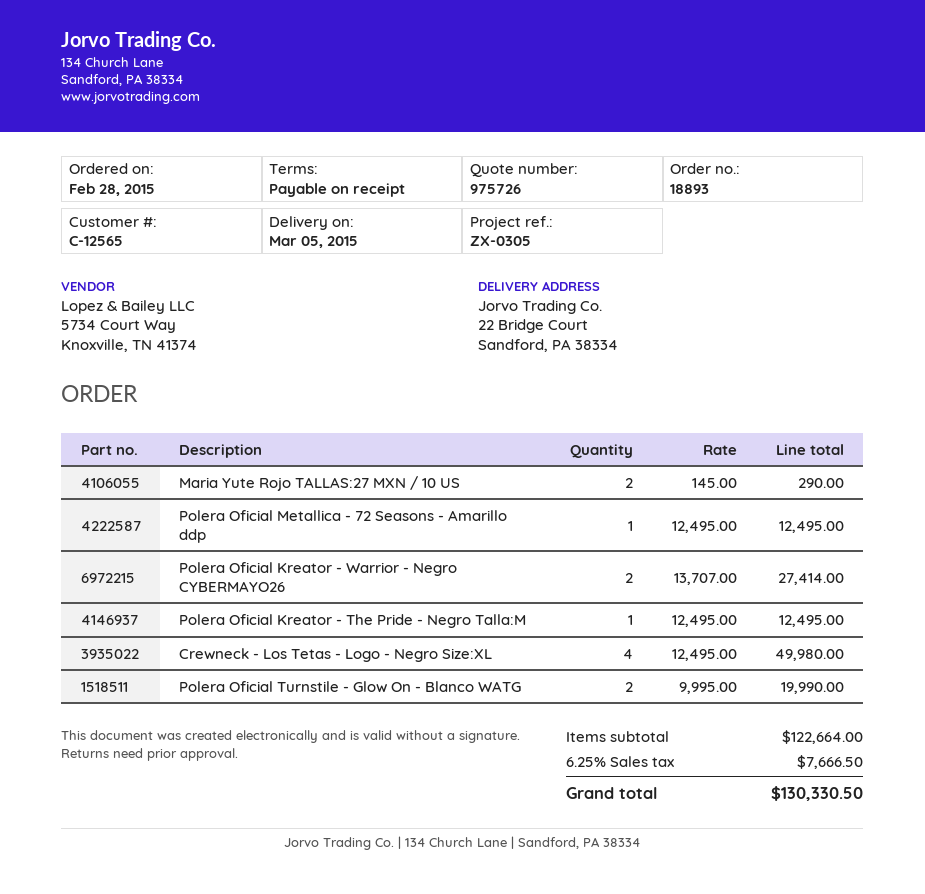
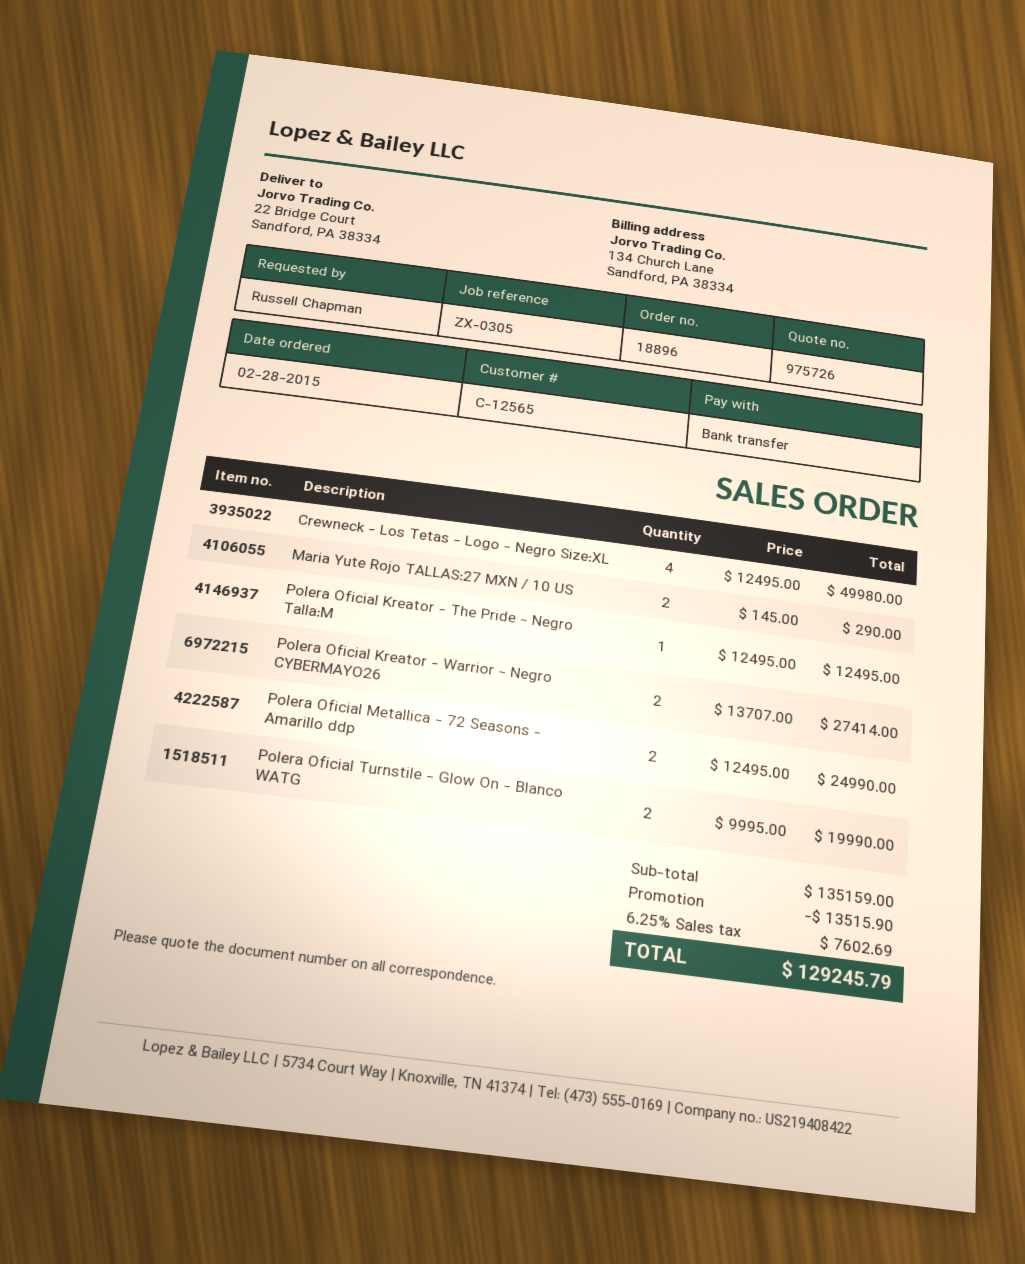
order number: 18893 -> 18896
Polera Oficial Metallica - 72 Seasons - Amarillo ddp: 1 x 12495.00 = 12495.00 -> 2 x 12495.00 = 24990.00
subtotal: 122664.00 -> 135159.00
discount: none -> 13515.90
tax: 6.25% = 7666.50 -> 6.25% = 7602.69
total: 130330.50 -> 129245.79

